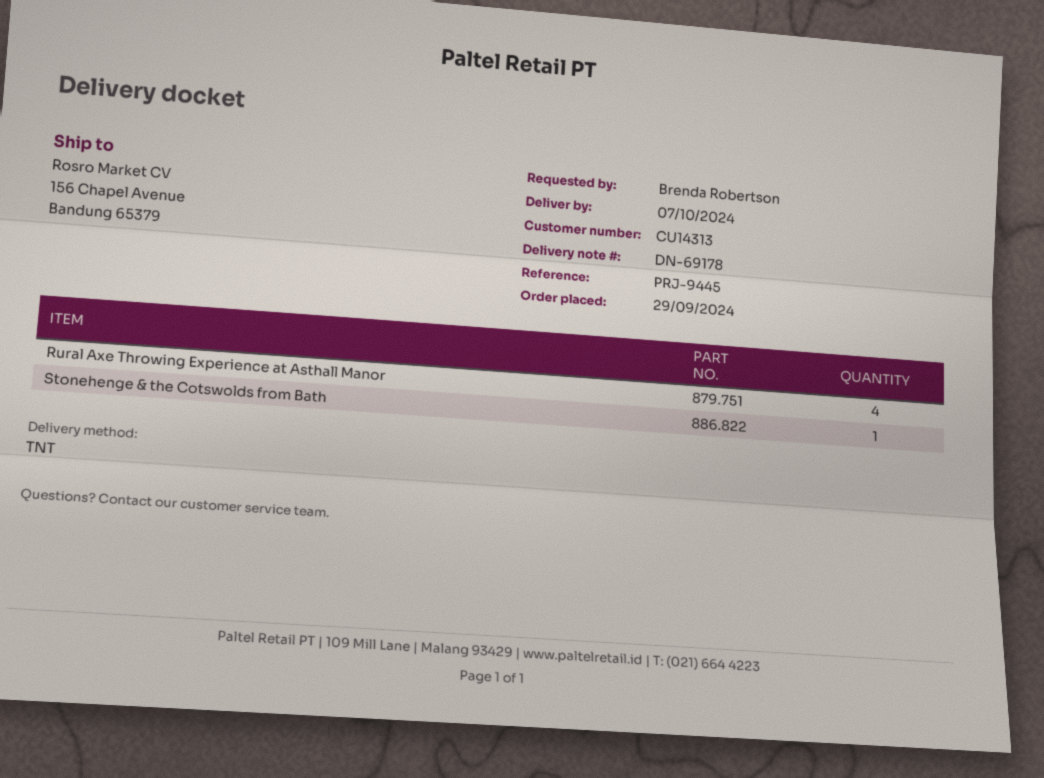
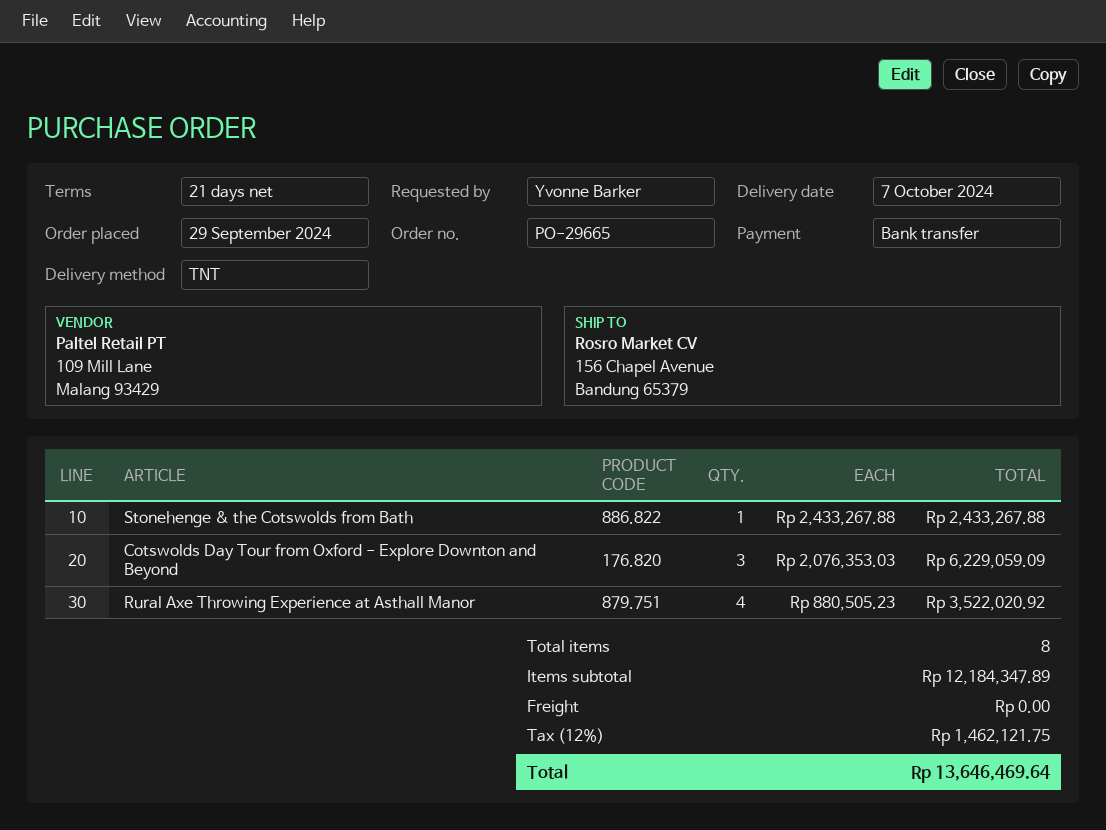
ordered by: Brenda Robertson -> Yvonne Barker
Cotswolds Day Tour from Oxford - Explore Downton and Beyond: none -> 3

